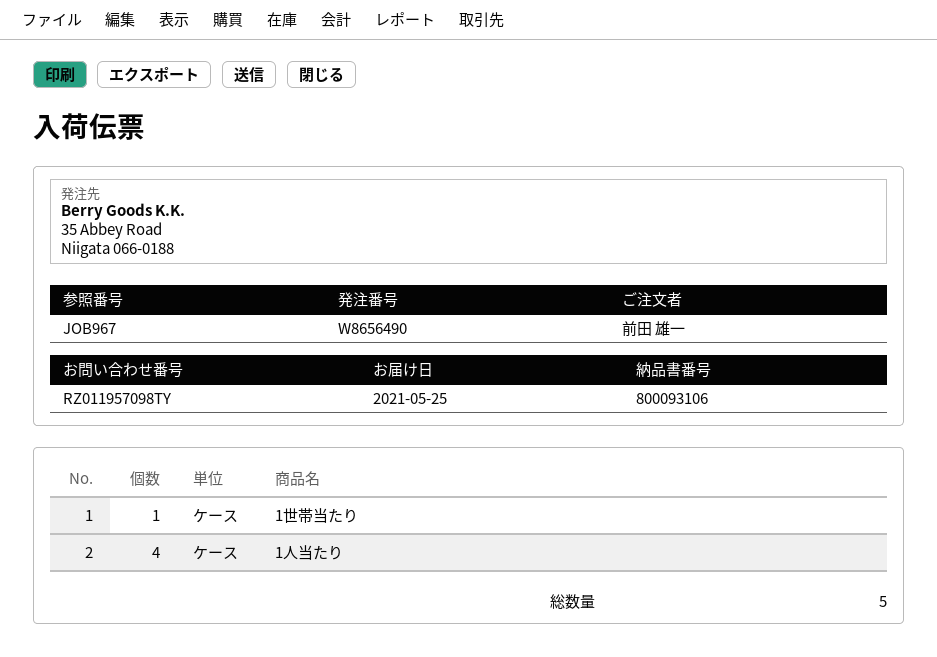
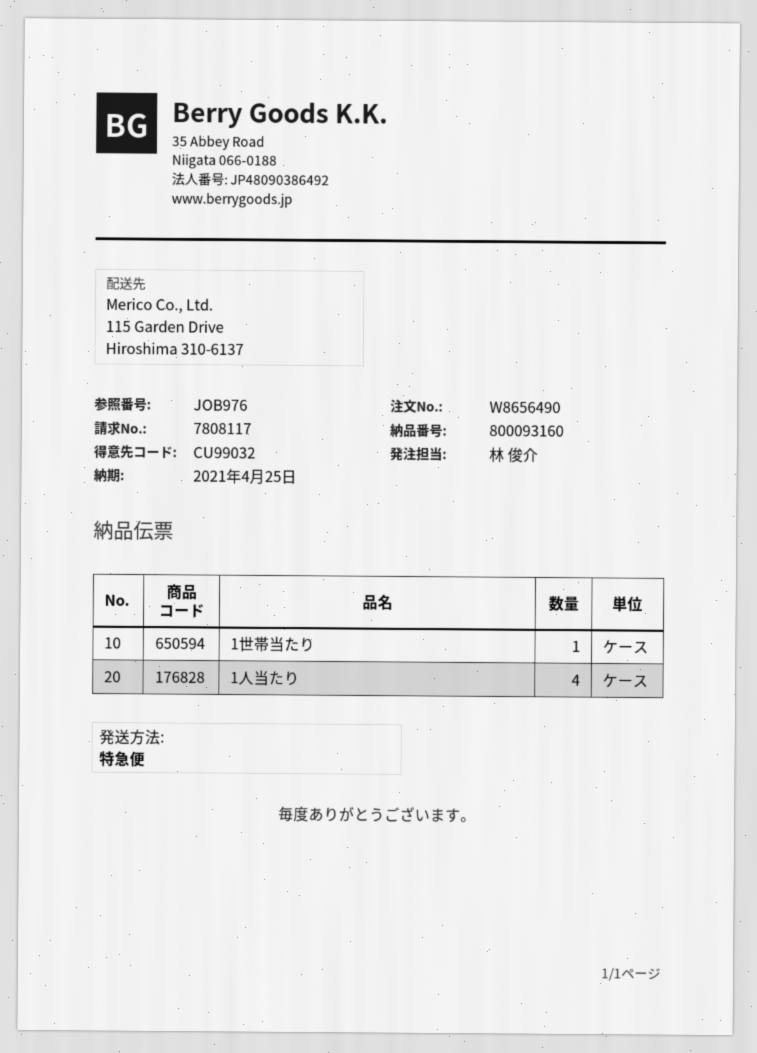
delivery note number: 800093106 -> 800093160
delivery date: 2021-05-25 -> 2021-04-25
reference: JOB967 -> JOB976
ordered by: 前田 雄一 -> 林 俊介

